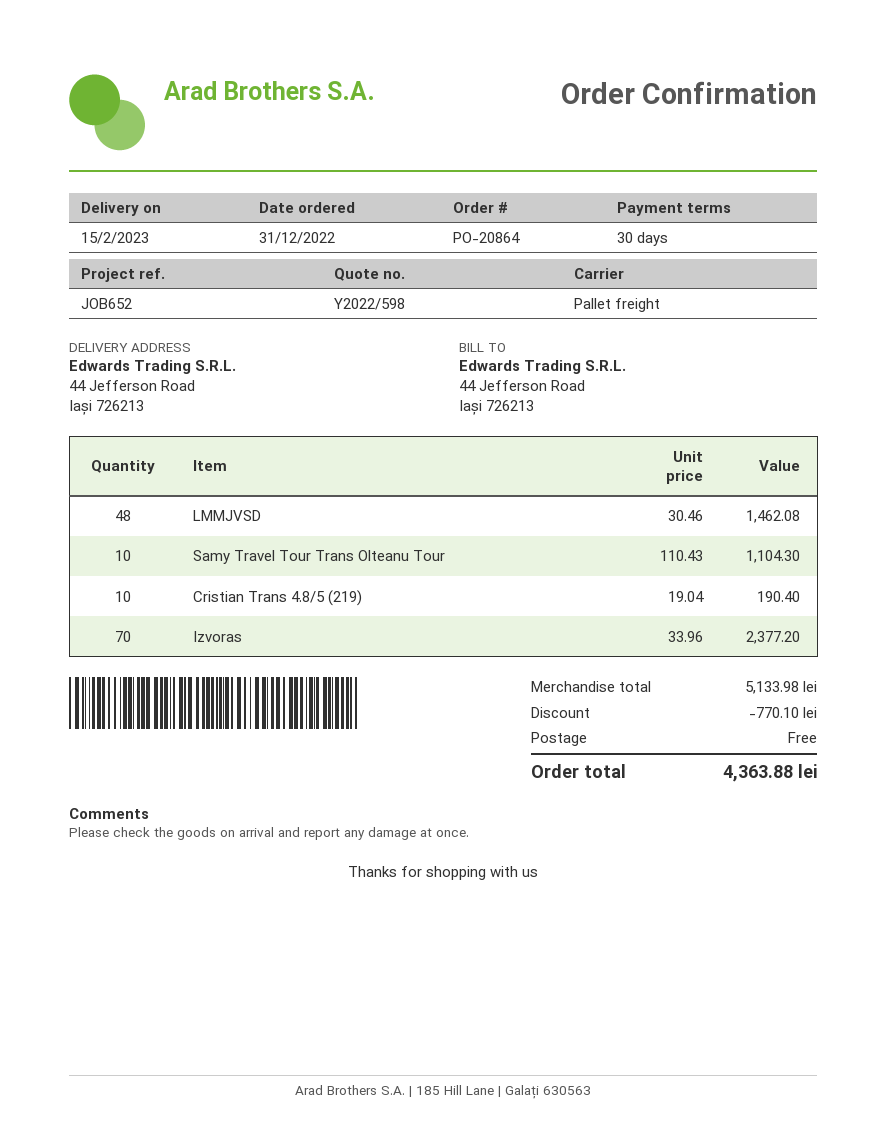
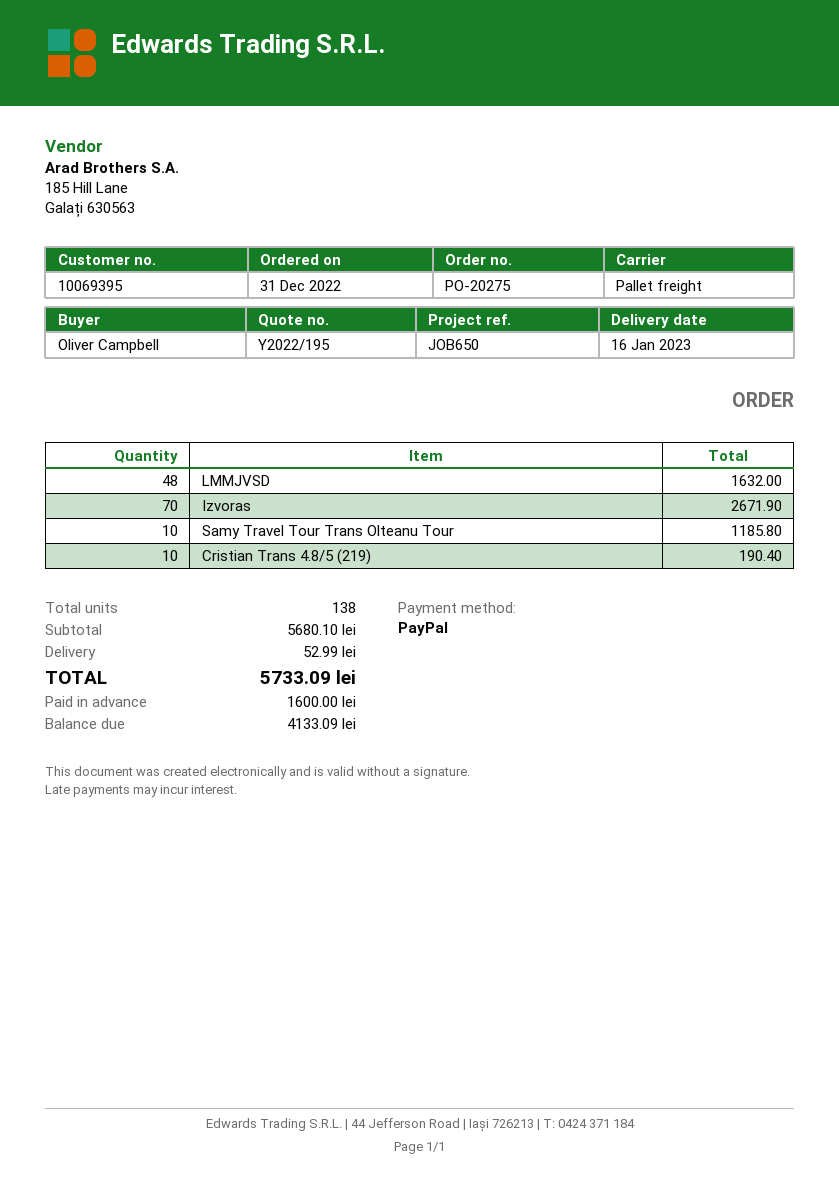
quote number: Y2022/598 -> Y2022/195
order number: PO-20864 -> PO-20275
delivery date: 2023-02-15 -> 2023-01-16
reference: JOB652 -> JOB650
LMMJVSD: 48 for 1462.08 -> 48 for 1632.00
Samy Travel Tour Trans Olteanu Tour: 10 for 1104.30 -> 10 for 1185.80
Izvoras: 70 for 2377.20 -> 70 for 2671.90
subtotal: 5133.98 -> 5680.10
discount: 770.10 -> none
shipping: 0.00 -> 52.99
total: 4363.88 -> 5733.09

